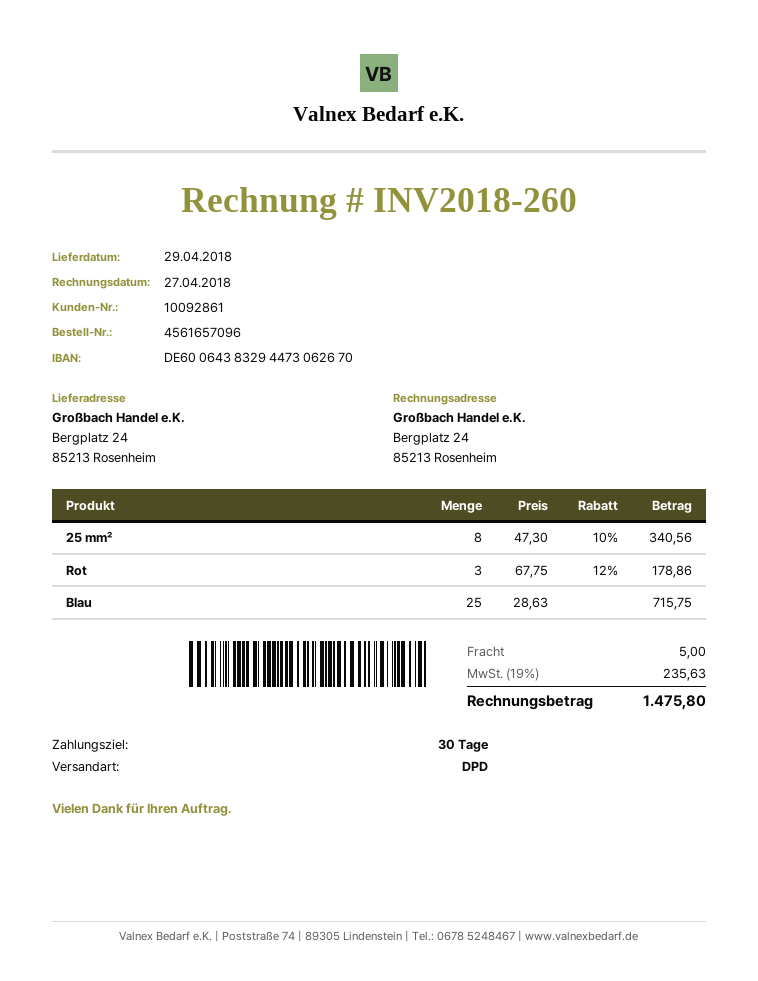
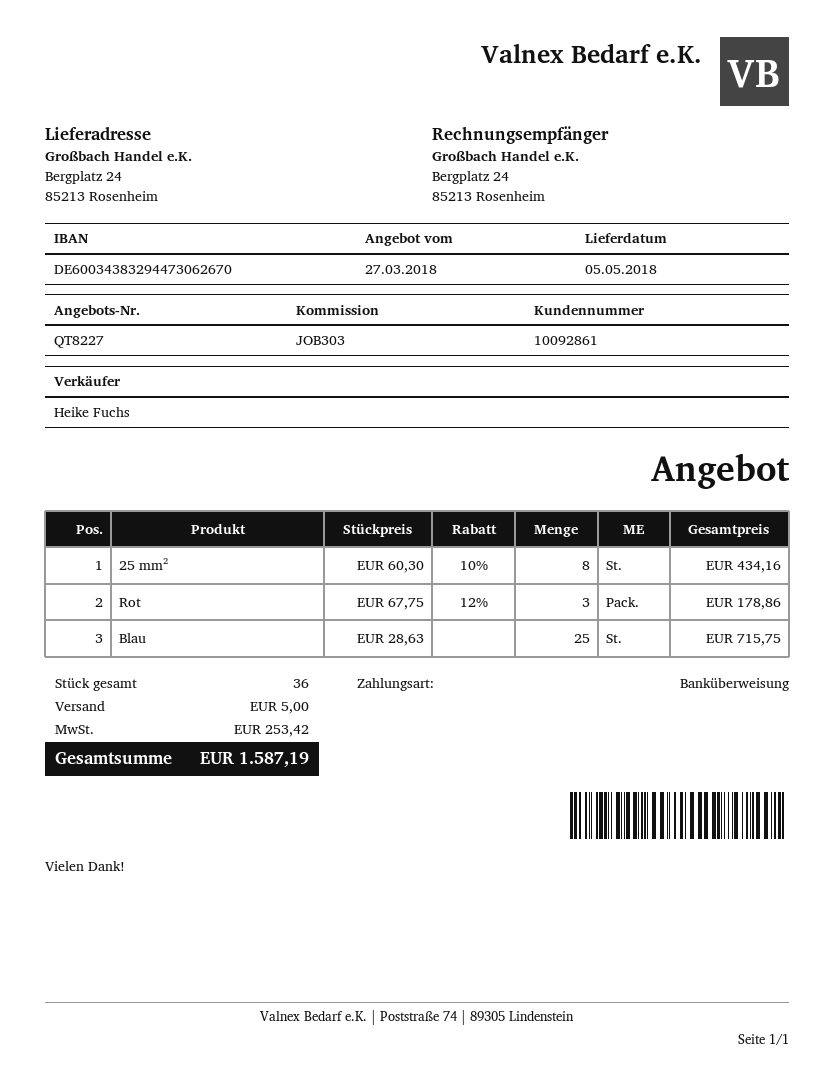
delivery date: 2018-04-29 -> 2018-05-05
bank account: DE60064383294473062670 -> DE60034383294473062670
25 mm²: 8 x 47.30 - 10% = 340.56 -> 8 x 60.30 - 10% = 434.16
tax: 235.63 -> 253.42
total: 1475.80 -> 1587.19

